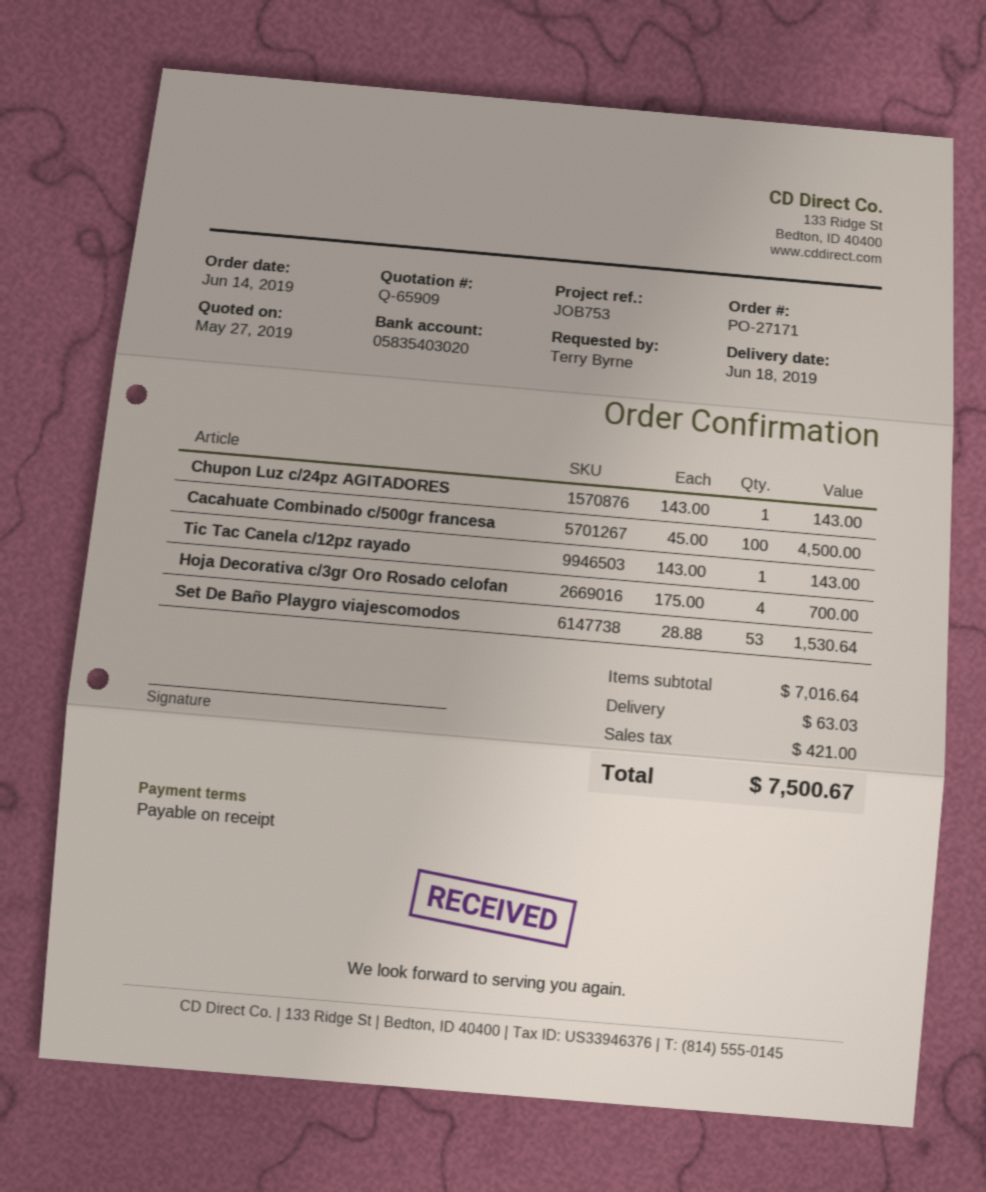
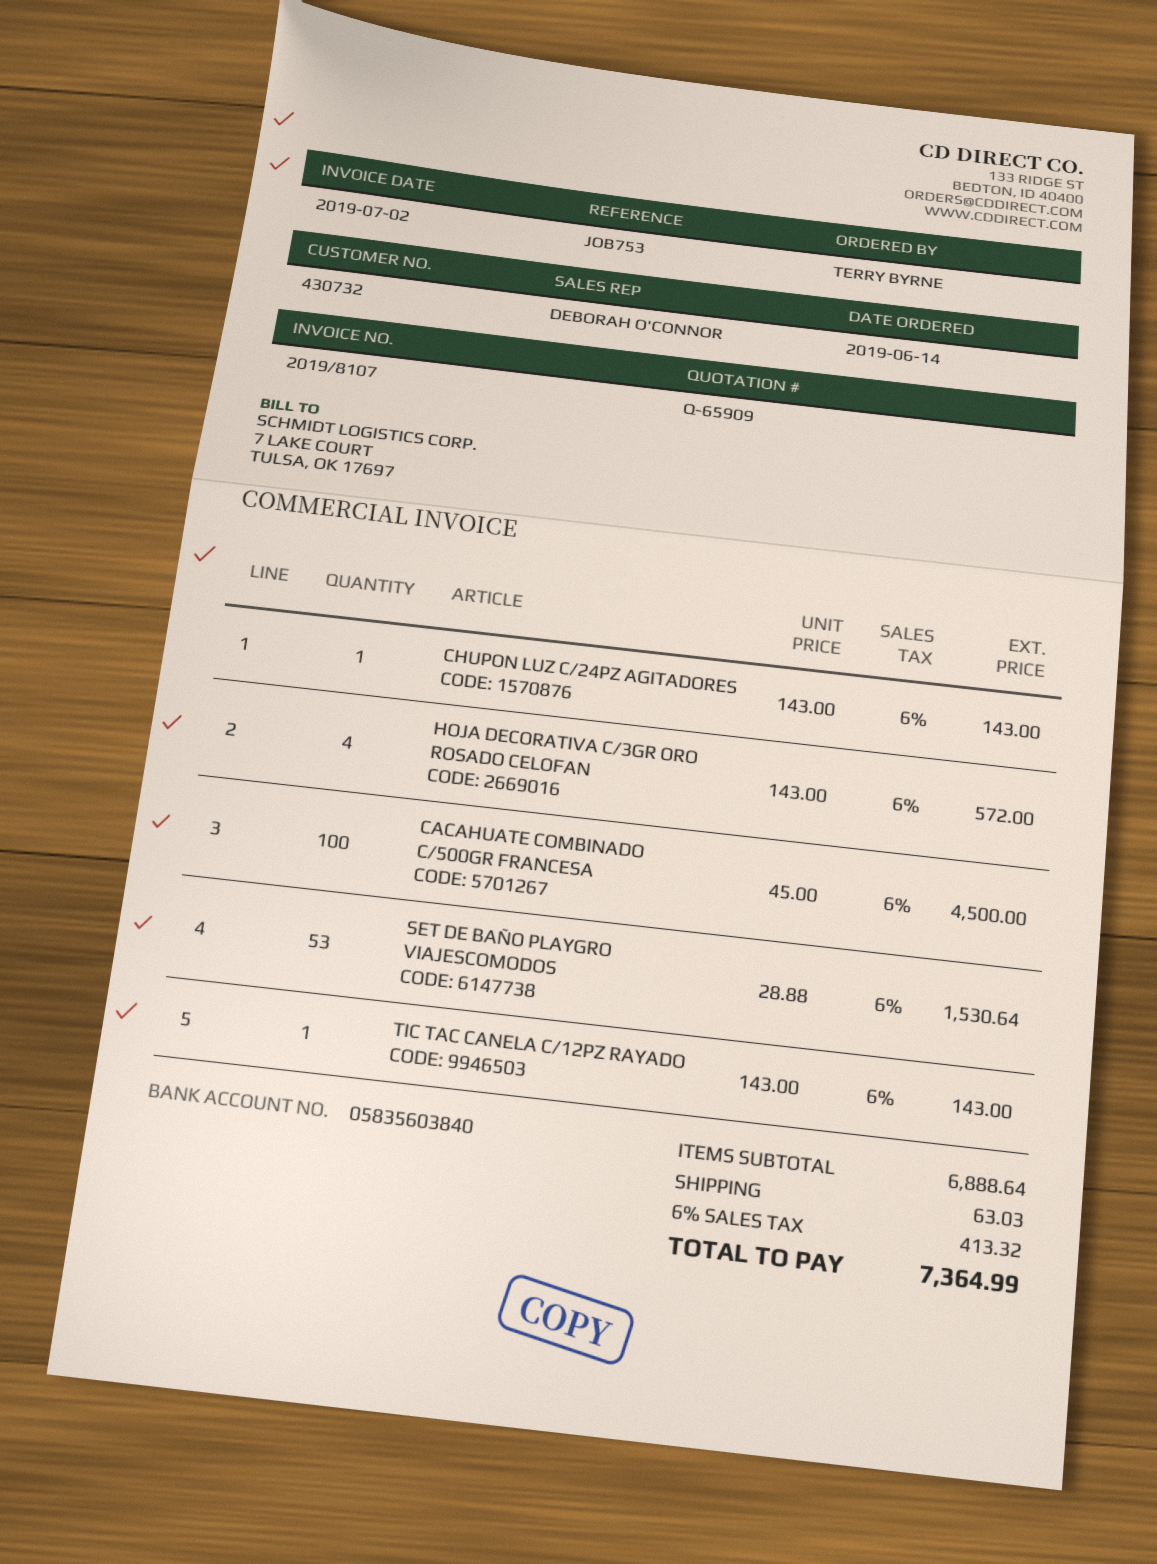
bank account: 05835403020 -> 05835603840
Hoja Decorativa c/3gr Oro Rosado celofan: 4 x 175.00 = 700.00 -> 4 x 143.00 = 572.00
subtotal: 7016.64 -> 6888.64
tax: 421.00 -> 413.32
total: 7500.67 -> 7364.99

